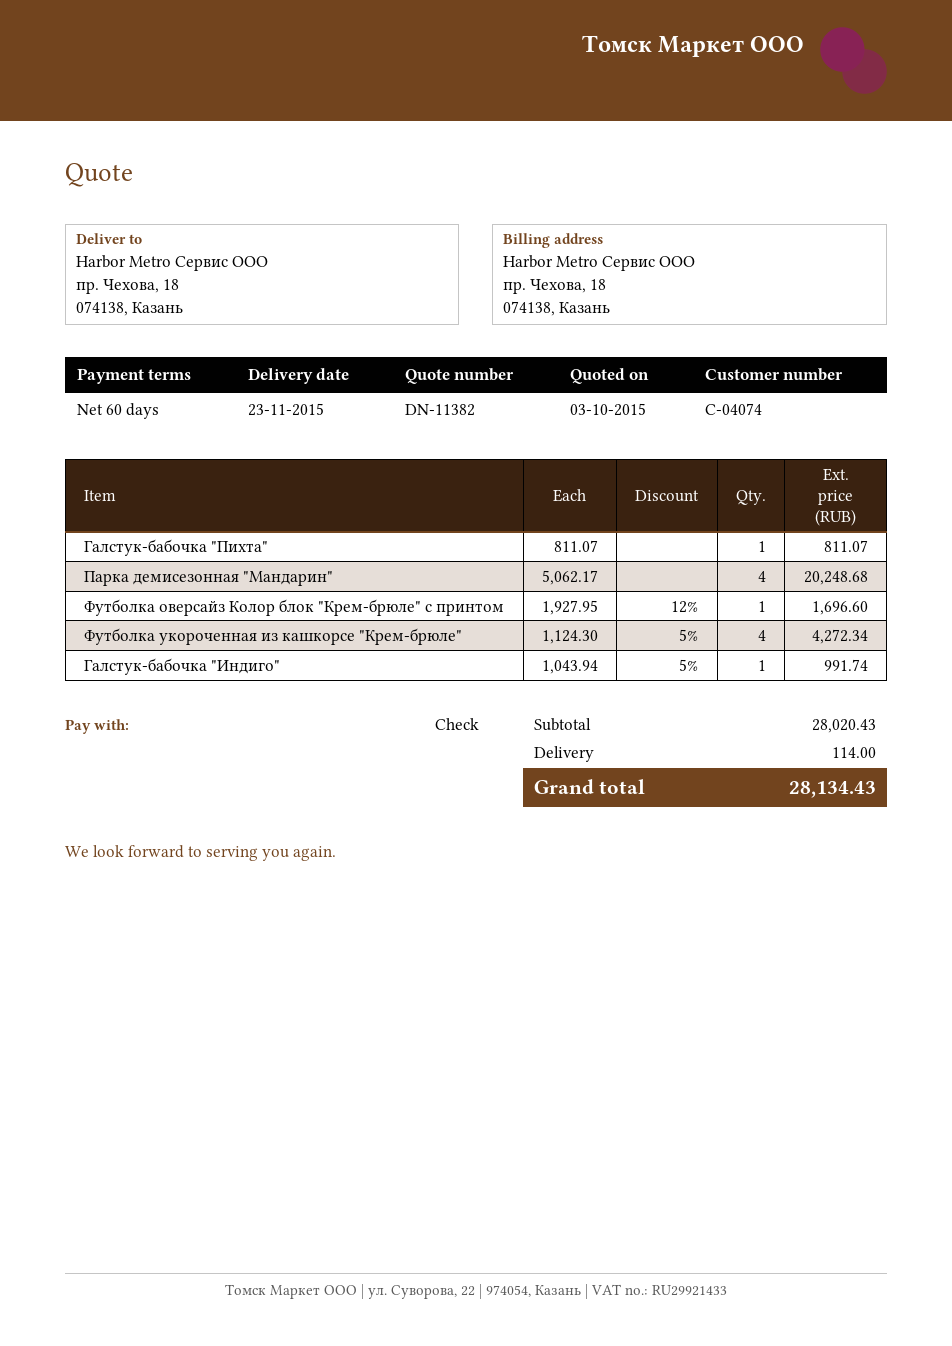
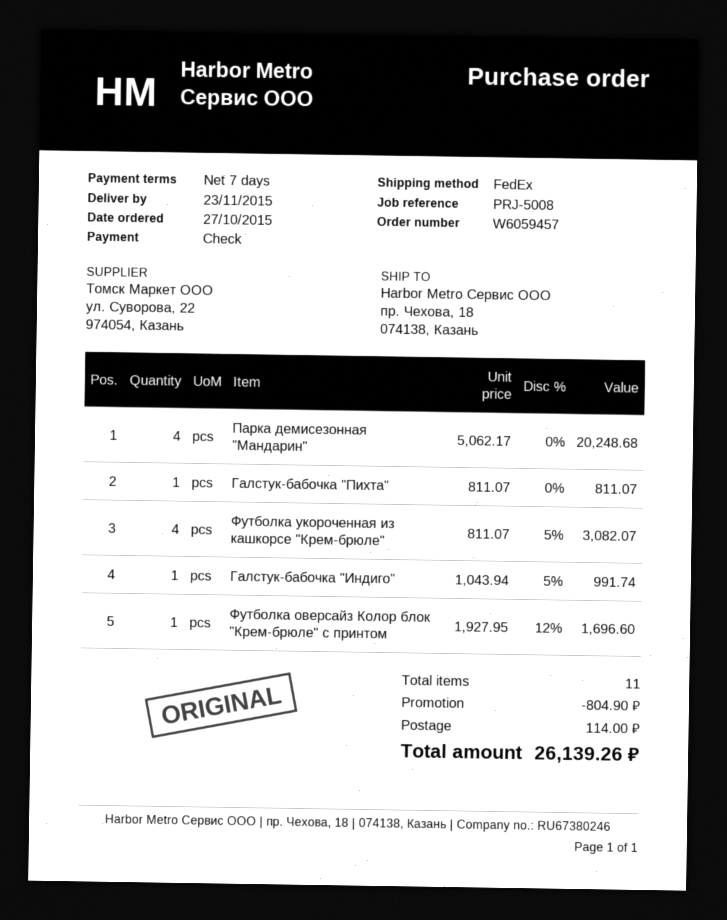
payment terms: 60 days -> 7 days
Футболка укороченная из кашкорсе "Крем-брюле": 4 x 1124.30 - 5% = 4272.34 -> 4 x 811.07 - 5% = 3082.07
discount: none -> 804.90
total: 28134.43 -> 26139.26

